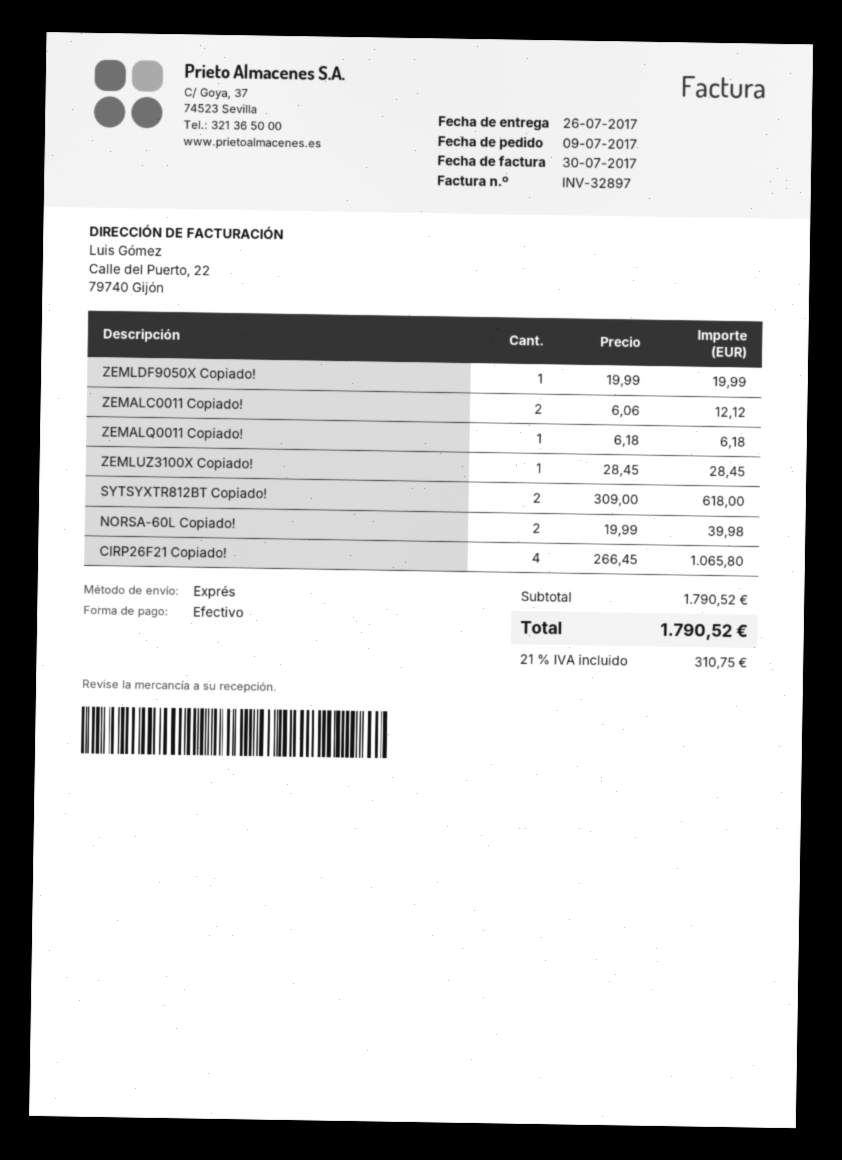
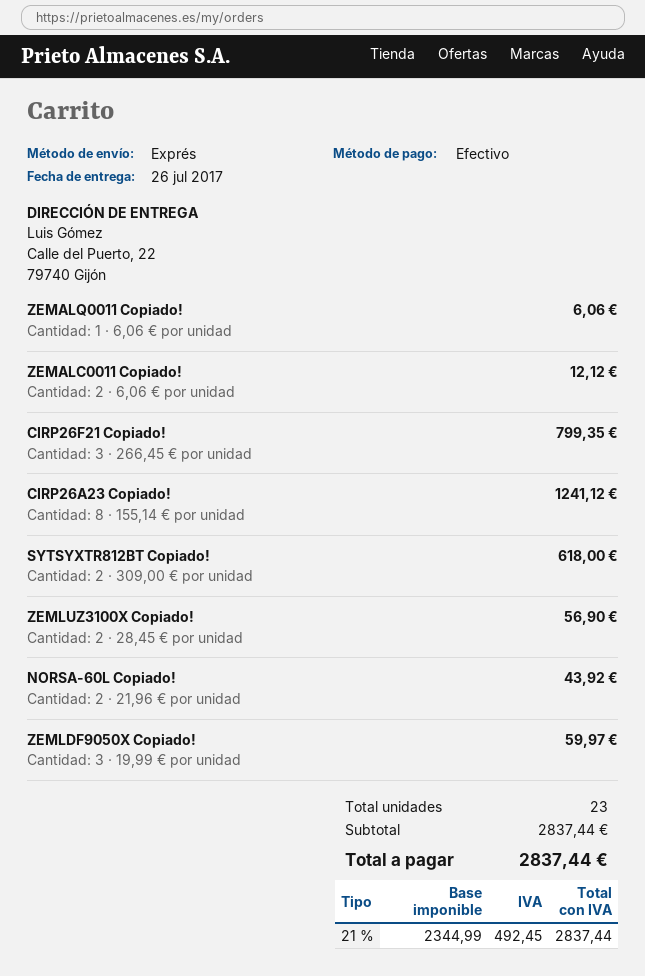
ZEMLDF9050X Copiado!: 1 x 19.99 = 19.99 -> 3 x 19.99 = 59.97
ZEMALQ0011 Copiado!: 1 x 6.18 = 6.18 -> 1 x 6.06 = 6.06
ZEMLUZ3100X Copiado!: 1 x 28.45 = 28.45 -> 2 x 28.45 = 56.90
NORSA-60L Copiado!: 2 x 19.99 = 39.98 -> 2 x 21.96 = 43.92
CIRP26F21 Copiado!: 4 x 266.45 = 1065.80 -> 3 x 266.45 = 799.35
CIRP26A23 Copiado!: none -> 8 x 155.14 = 1241.12
subtotal: 1790.52 -> 2837.44
tax: 21% = 310.75 -> 21% = 492.45
total: 1790.52 -> 2837.44

